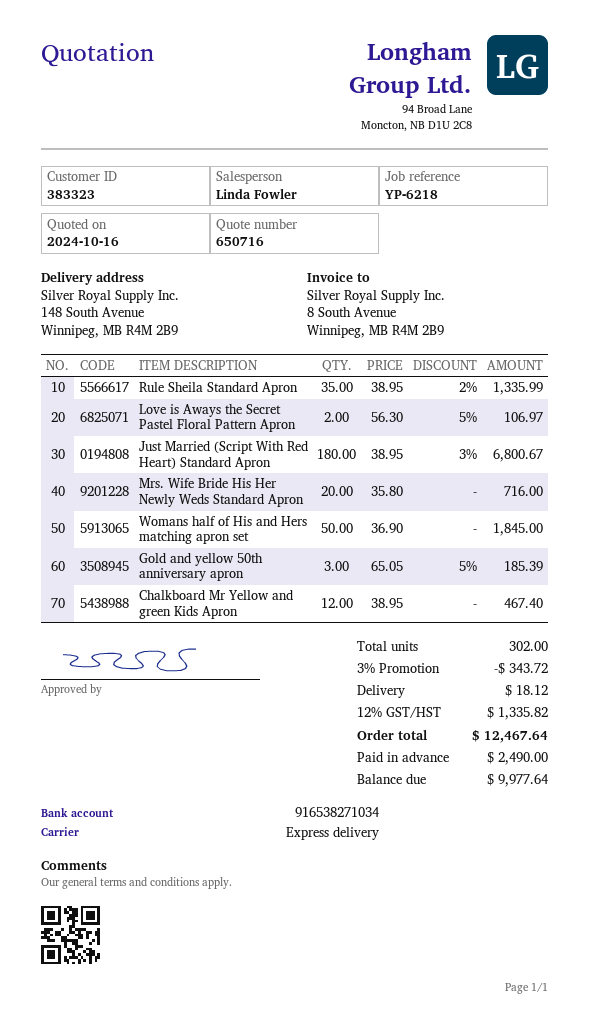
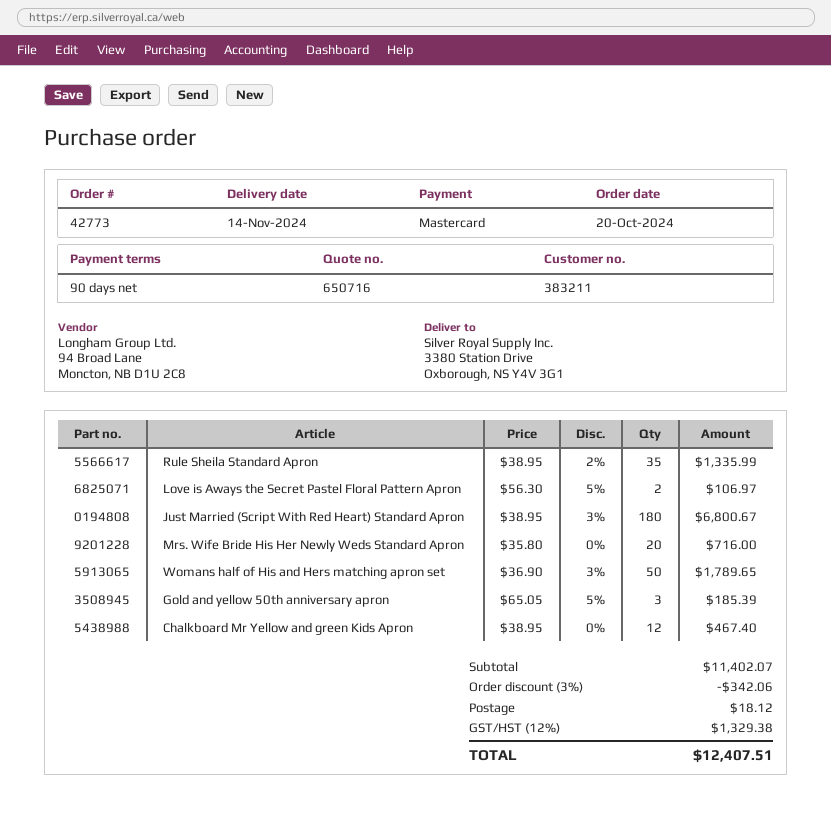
customer number: 383323 -> 383211
ship to: 148 South Avenue, Winnipeg, MB R4M 2B9 -> 3380 Station Drive, Oxborough, NS Y4V 3G1
Womans half of His and Hers matching apron set: 50 x 36.90 = 1845.00 -> 50 x 36.90 - 3% = 1789.65
discount: 3% = 343.72 -> 3% = 342.06
tax: 12% = 1335.82 -> 12% = 1329.38
total: 12467.64 -> 12407.51

